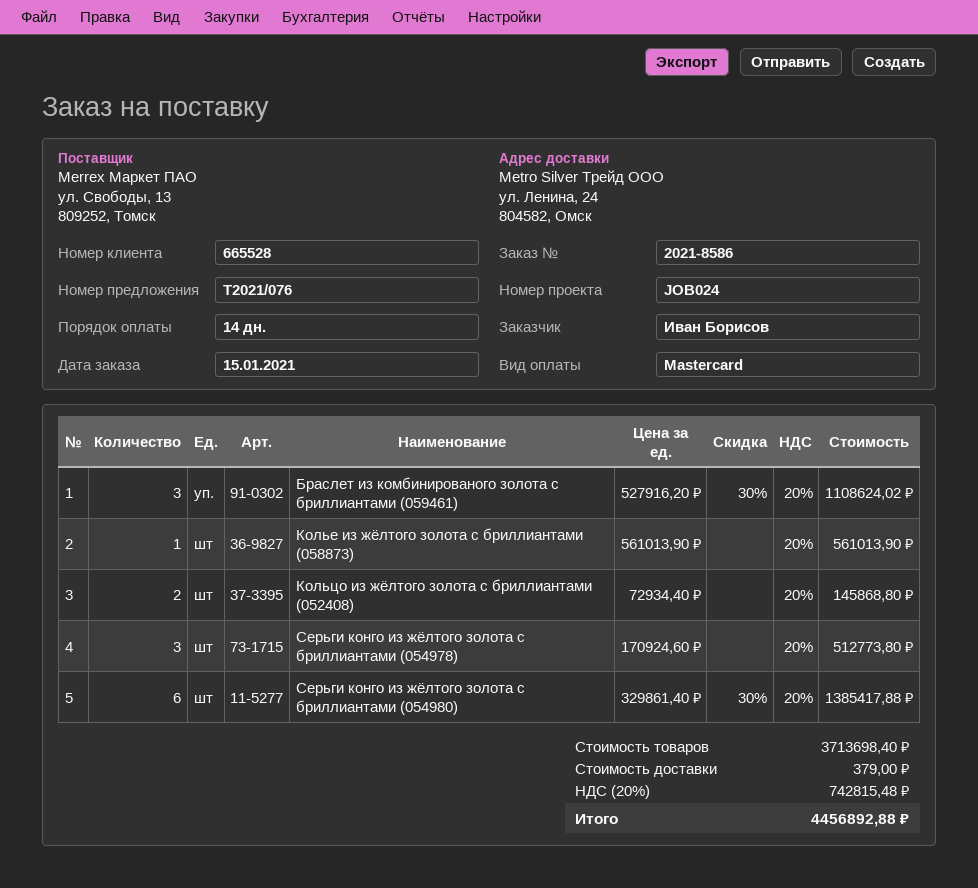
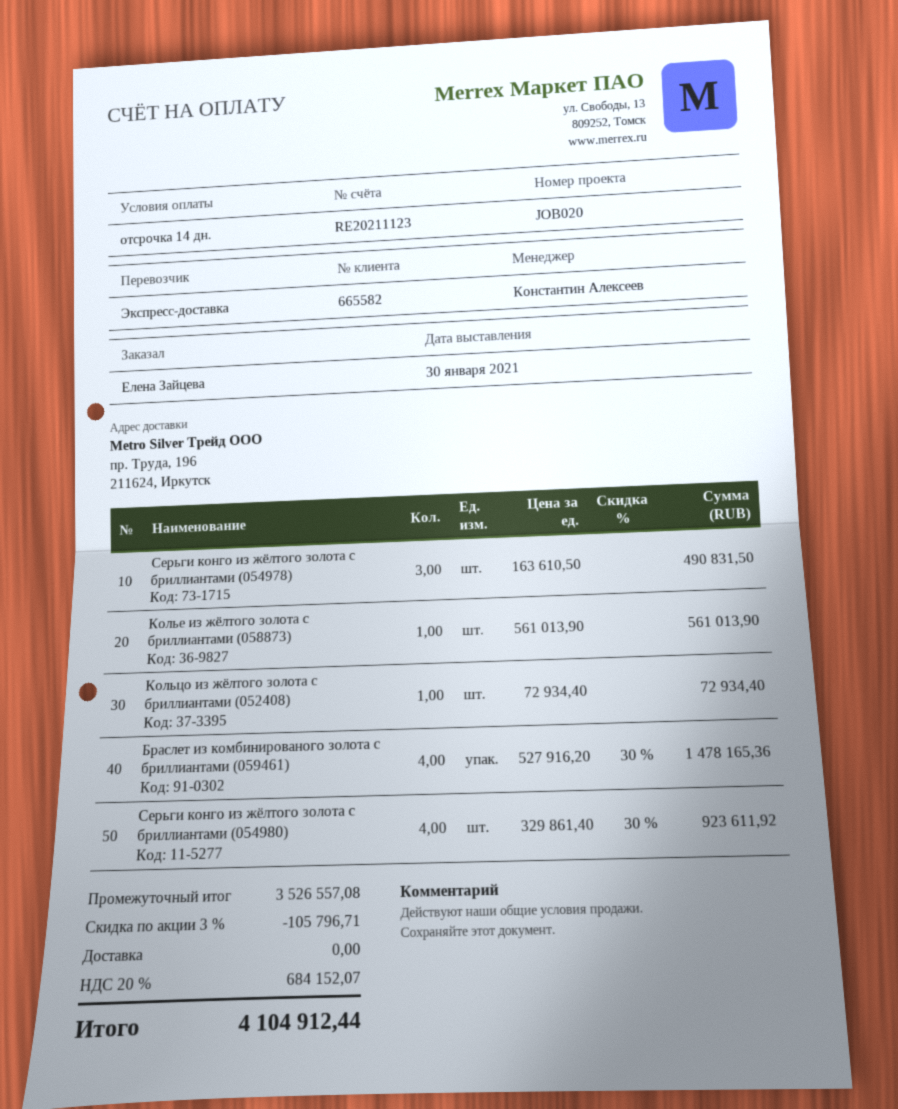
customer number: 665528 -> 665582
reference: JOB024 -> JOB020
ordered by: Иван Борисов -> Елена Зайцева
ship to: ул. Ленина, 24, 804582, Омск -> пр. Труда, 196, 211624, Иркутск
Браслет из комбинированого золота с бриллиантами (059461): 3 x 527916.20 - 30% = 1108624.02 -> 4 x 527916.20 - 30% = 1478165.36
Кольцо из жёлтого золота с бриллиантами (052408): 2 x 72934.40 = 145868.80 -> 1 x 72934.40 = 72934.40
Серьги конго из жёлтого золота с бриллиантами (054978): 3 x 170924.60 = 512773.80 -> 3 x 163610.50 = 490831.50
Серьги конго из жёлтого золота с бриллиантами (054980): 6 x 329861.40 - 30% = 1385417.88 -> 4 x 329861.40 - 30% = 923611.92
subtotal: 3713698.40 -> 3526557.08
discount: none -> 3% = 105796.71
shipping: 379.00 -> 0.00
tax: 20% = 742815.48 -> 20% = 684152.07
total: 4456892.88 -> 4104912.44

